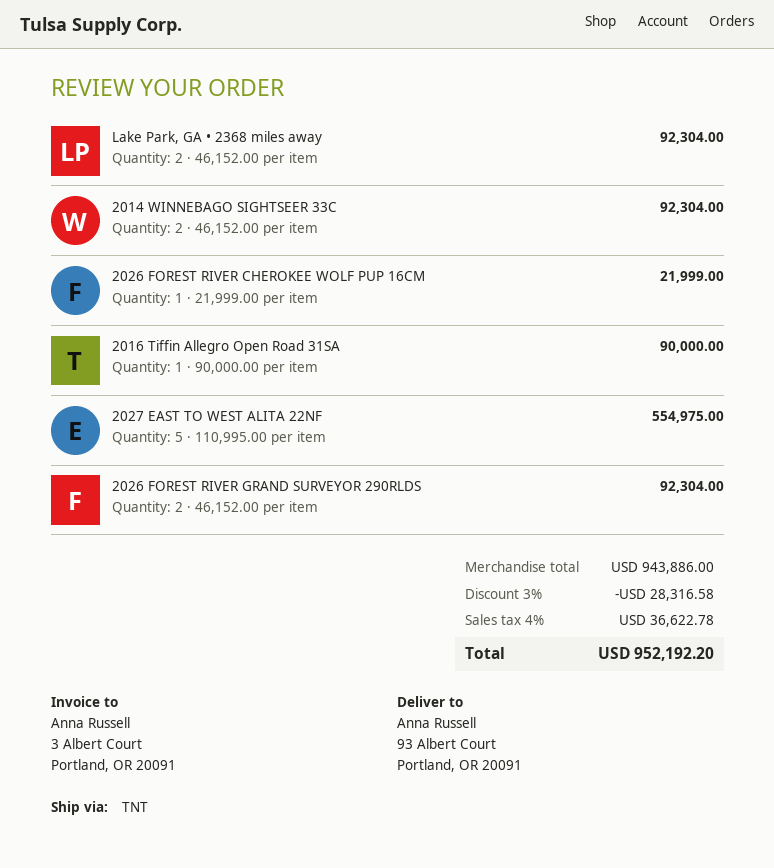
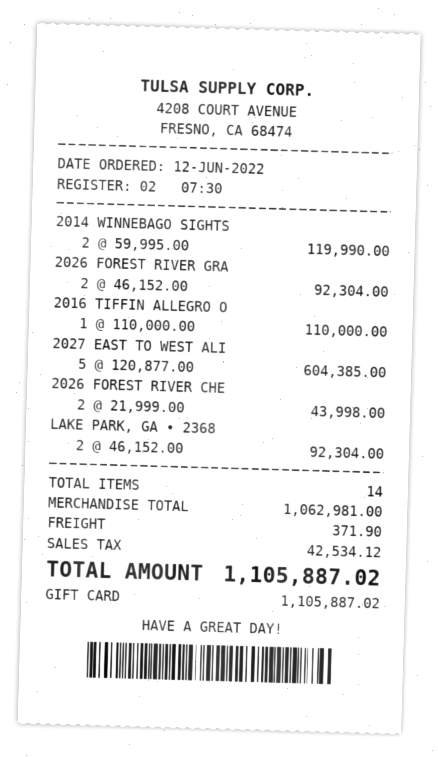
2014 WINNEBAGO SIGHTSEER 33C: 2 x 46152.00 = 92304.00 -> 2 x 59995.00 = 119990.00
2026 FOREST RIVER CHEROKEE WOLF PUP 16CM: 1 x 21999.00 = 21999.00 -> 2 x 21999.00 = 43998.00
2016 Tiffin Allegro Open Road 31SA: 1 x 90000.00 = 90000.00 -> 1 x 110000.00 = 110000.00
2027 EAST TO WEST ALITA 22NF: 5 x 110995.00 = 554975.00 -> 5 x 120877.00 = 604385.00
subtotal: 943886.00 -> 1062981.00
discount: 3% = 28316.58 -> none
shipping: none -> 371.90
tax: 36622.78 -> 42534.12
total: 952192.20 -> 1105887.02

